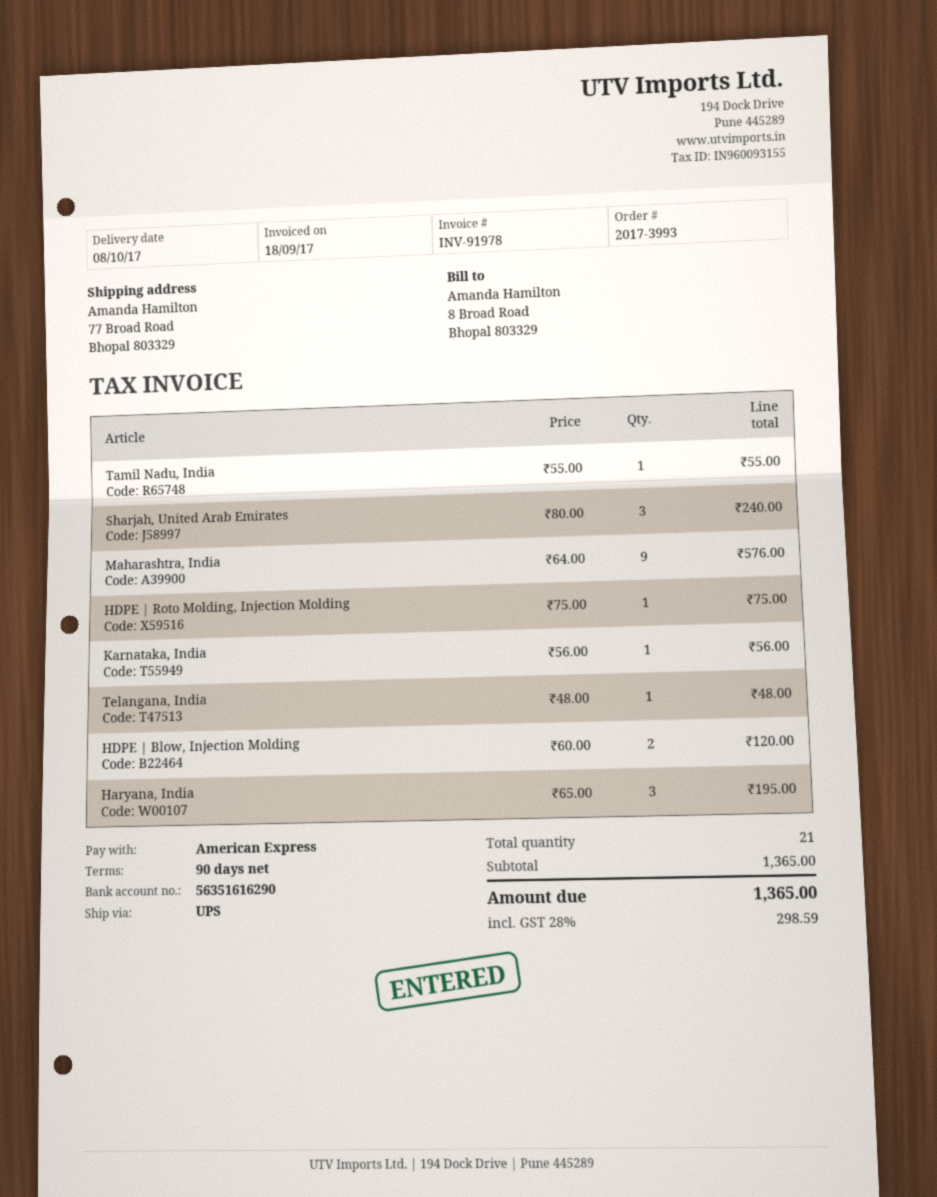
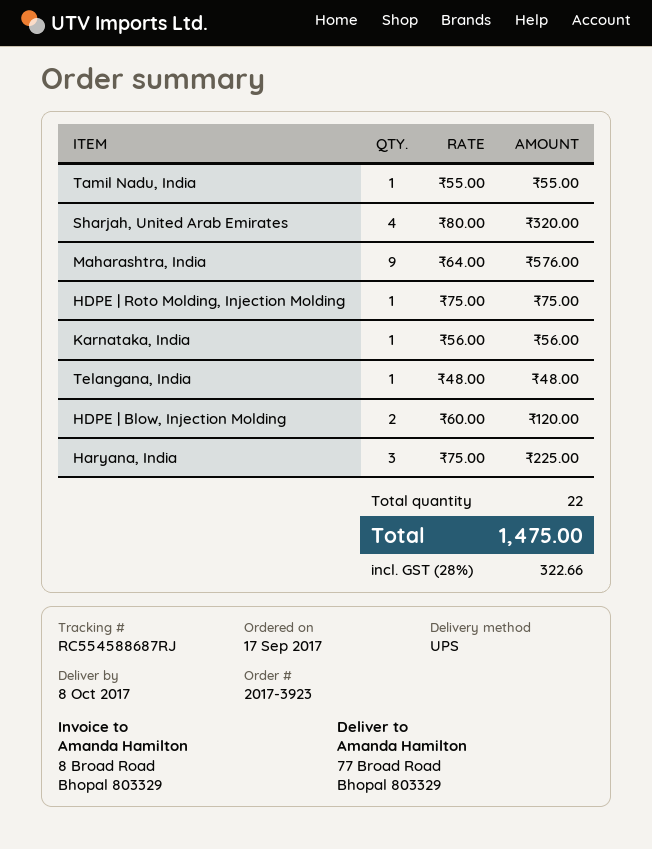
order number: 2017-3993 -> 2017-3923
Sharjah, United Arab Emirates: 3 x 80.00 = 240.00 -> 4 x 80.00 = 320.00
Haryana, India: 3 x 65.00 = 195.00 -> 3 x 75.00 = 225.00
total quantity: 21 -> 22
tax: 28% = 298.59 -> 28% = 322.66
total: 1365.00 -> 1475.00

